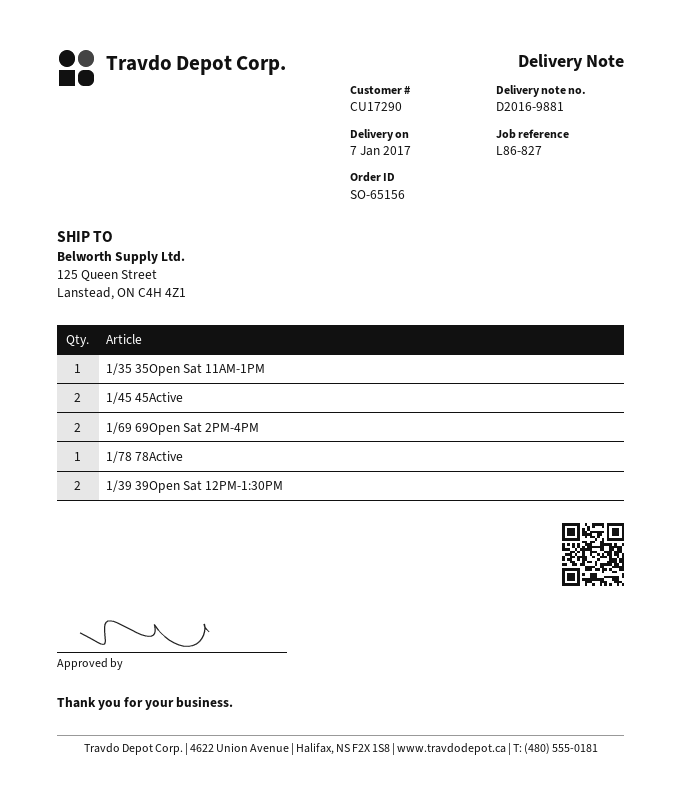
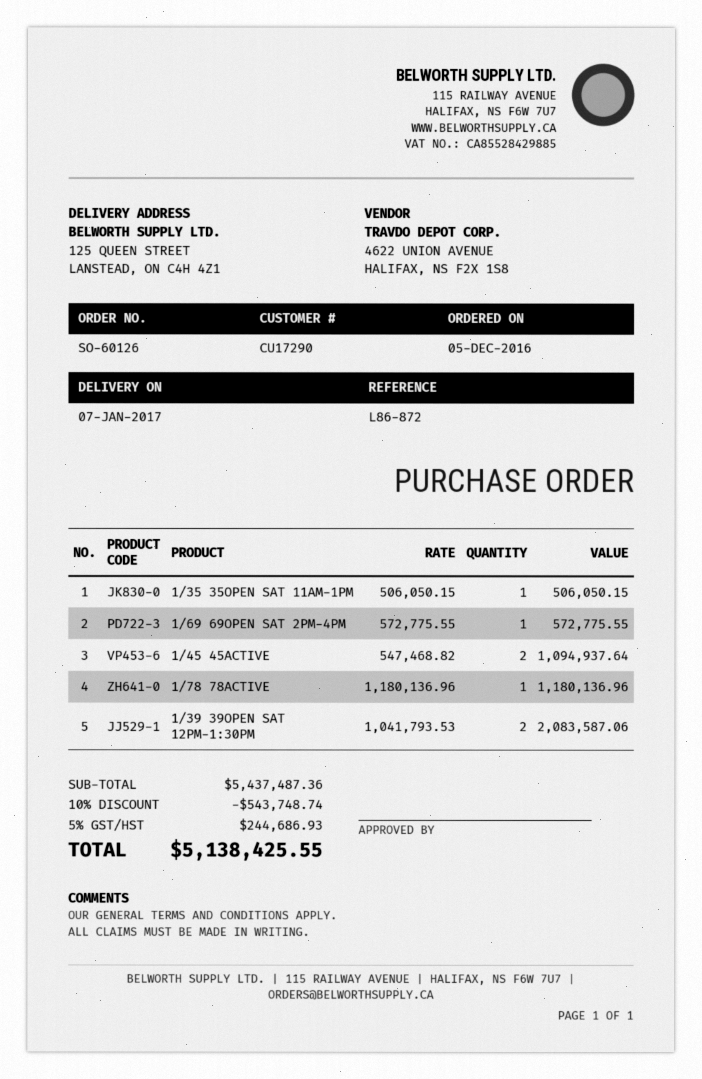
order number: SO-65156 -> SO-60126
reference: L86-827 -> L86-872
1/69 69Open Sat 2PM-4PM: 2 -> 1

